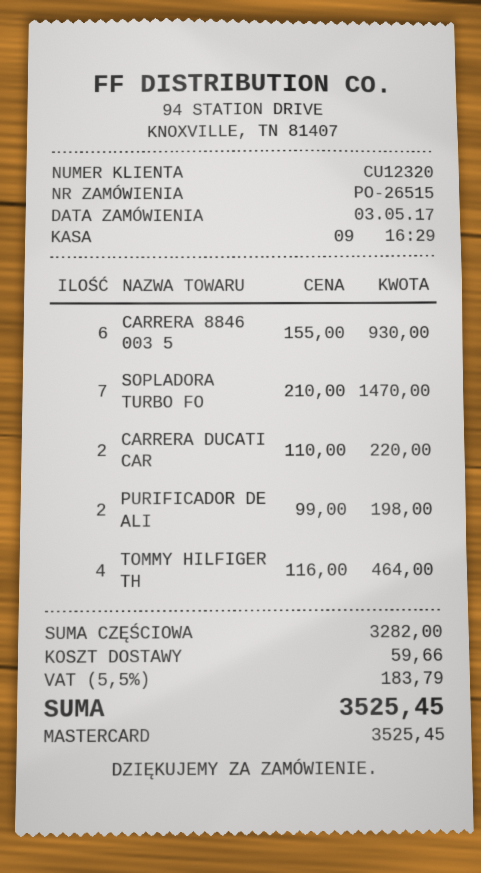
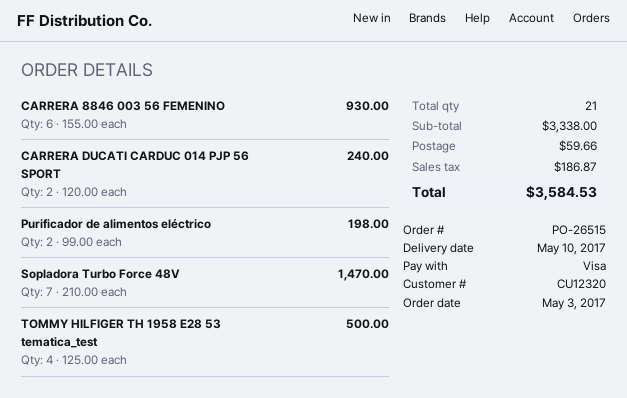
payment method: Mastercard -> Visa
CARRERA DUCATI CAR: 2 x 110.00 = 220.00 -> 2 x 120.00 = 240.00
TOMMY HILFIGER TH: 4 x 116.00 = 464.00 -> 4 x 125.00 = 500.00
subtotal: 3282.00 -> 3338.00
tax: 183.79 -> 186.87
total: 3525.45 -> 3584.53

